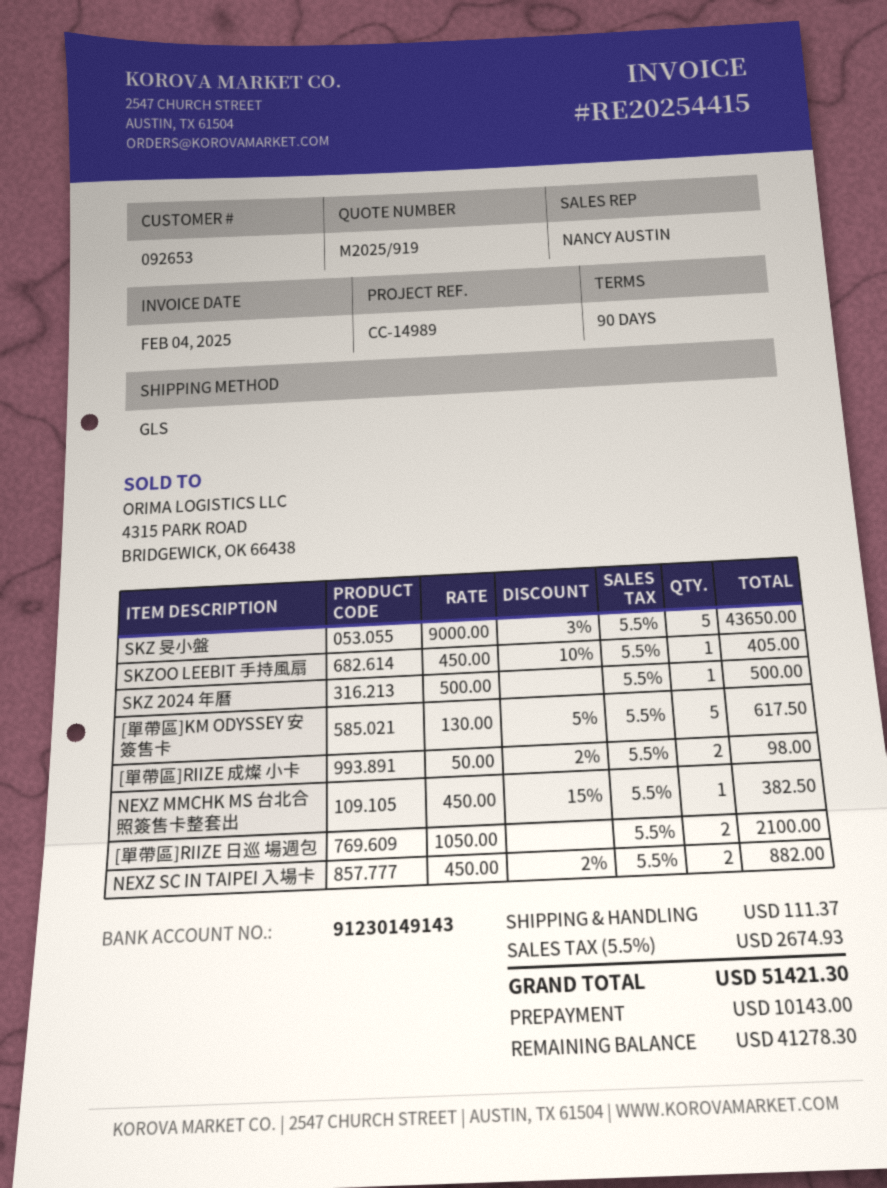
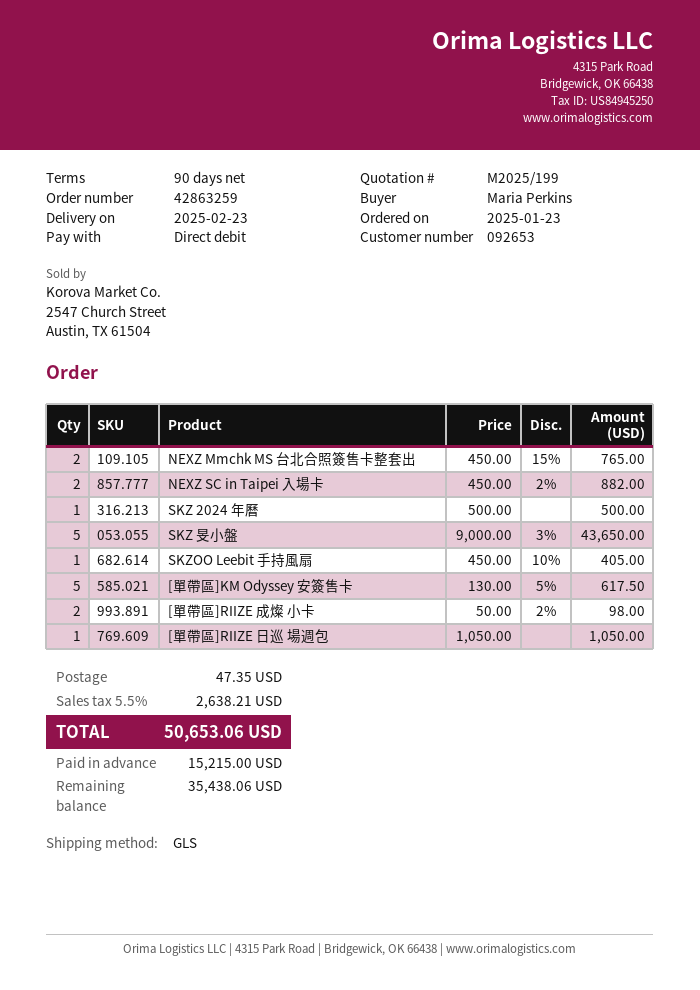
quote number: M2025/919 -> M2025/199
NEXZ MMCHK MS 台北合照簽售卡整套出: 1 x 450.00 - 15% = 382.50 -> 2 x 450.00 - 15% = 765.00
[單帶區]RIIZE 日巡 場週包: 2 x 1050.00 = 2100.00 -> 1 x 1050.00 = 1050.00
shipping: 111.37 -> 47.35
tax: 5.5% = 2674.93 -> 5.5% = 2638.21
total: 51421.30 -> 50653.06
deposit: 10143.00 -> 15215.00
balance: 41278.30 -> 35438.06

